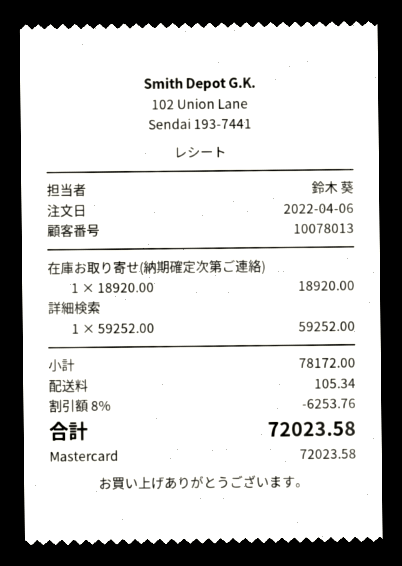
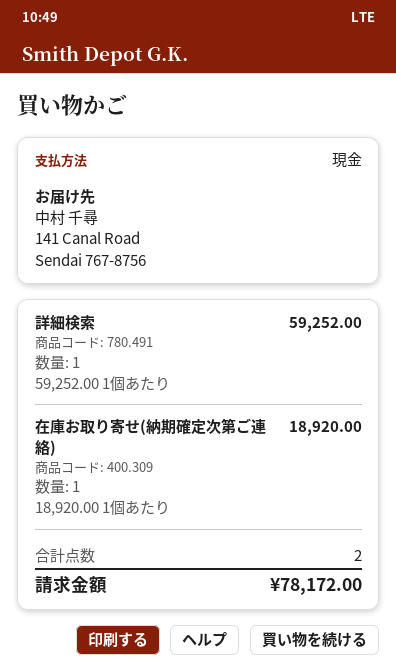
payment method: Mastercard -> cash
discount: 8% = 6253.76 -> none
shipping: 105.34 -> none
total: 72023.58 -> 78172.00

